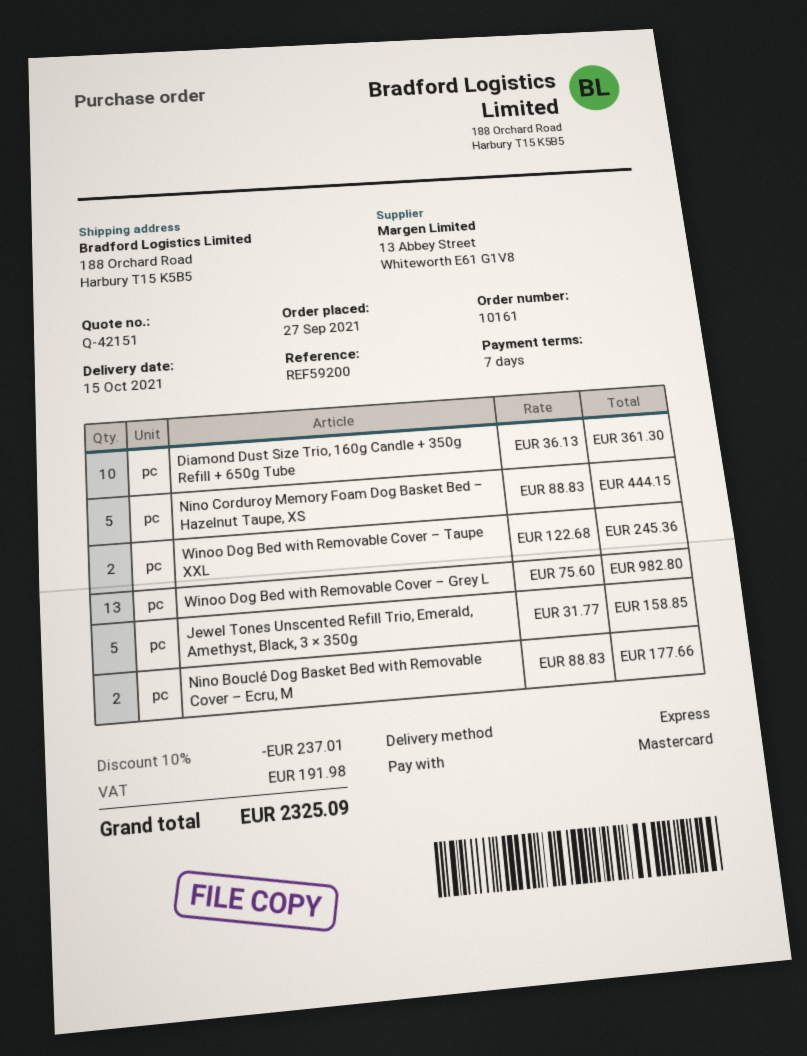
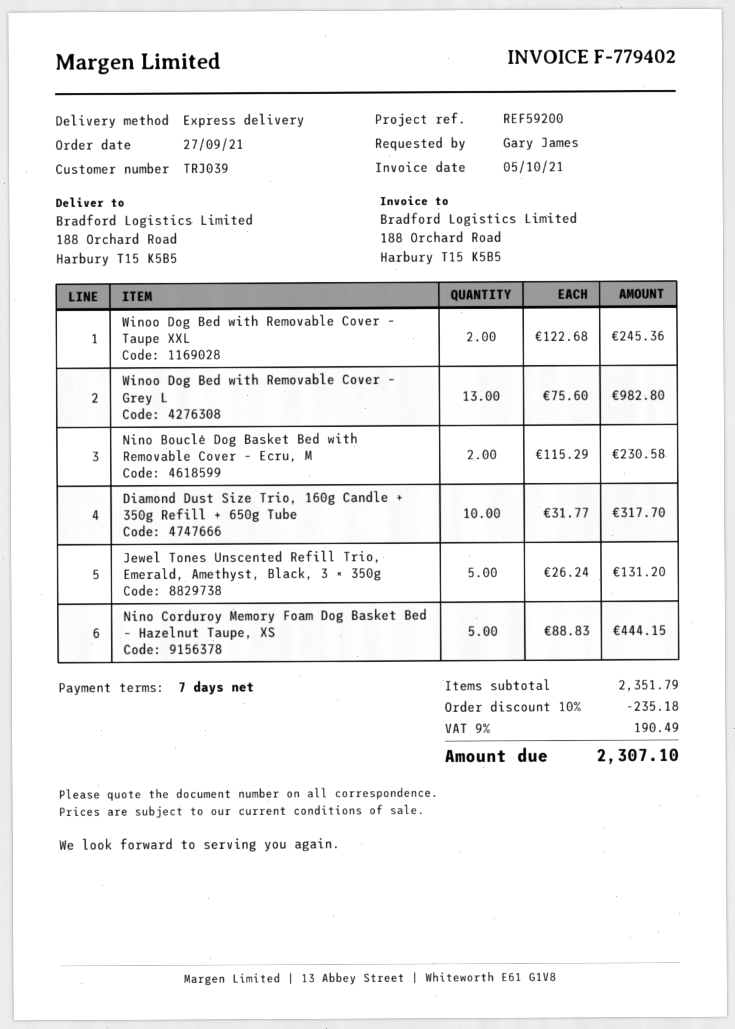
Diamond Dust Size Trio, 160g Candle + 350g Refill + 650g Tube: 10 x 36.13 = 361.30 -> 10 x 31.77 = 317.70
Jewel Tones Unscented Refill Trio, Emerald, Amethyst, Black, 3 × 350g: 5 x 31.77 = 158.85 -> 5 x 26.24 = 131.20
Nino Bouclé Dog Basket Bed with Removable Cover – Ecru, M: 2 x 88.83 = 177.66 -> 2 x 115.29 = 230.58
discount: 10% = 237.01 -> 10% = 235.18
tax: 191.98 -> 190.49
total: 2325.09 -> 2307.10

